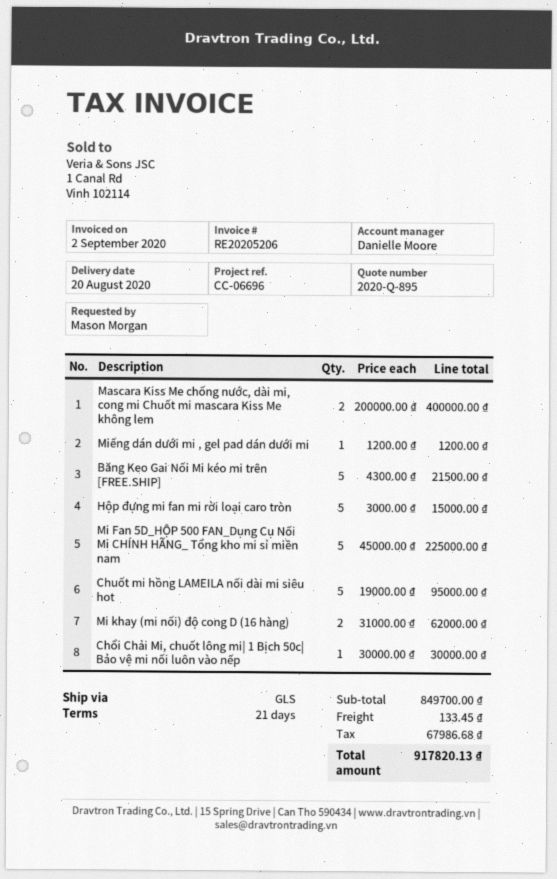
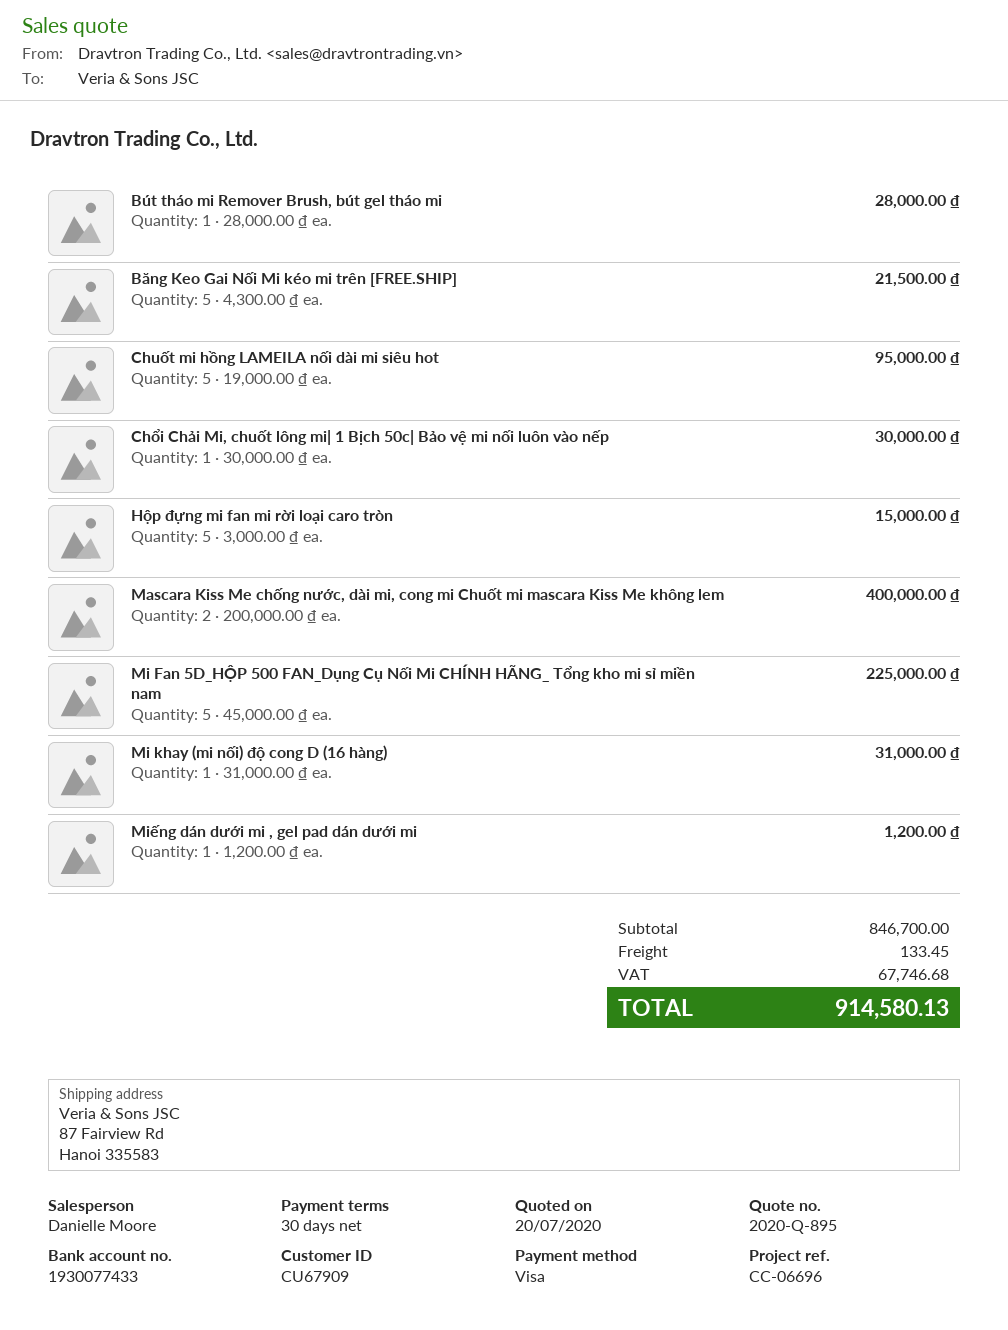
payment terms: 21 days -> 30 days
Mi khay (mi nối) độ cong D (16 hàng): 2 x 31000.00 = 62000.00 -> 1 x 31000.00 = 31000.00
Bút tháo mi Remover Brush, bút gel tháo mi: none -> 1 x 28000.00 = 28000.00
subtotal: 849700.00 -> 846700.00
tax: 67986.68 -> 67746.68
total: 917820.13 -> 914580.13

